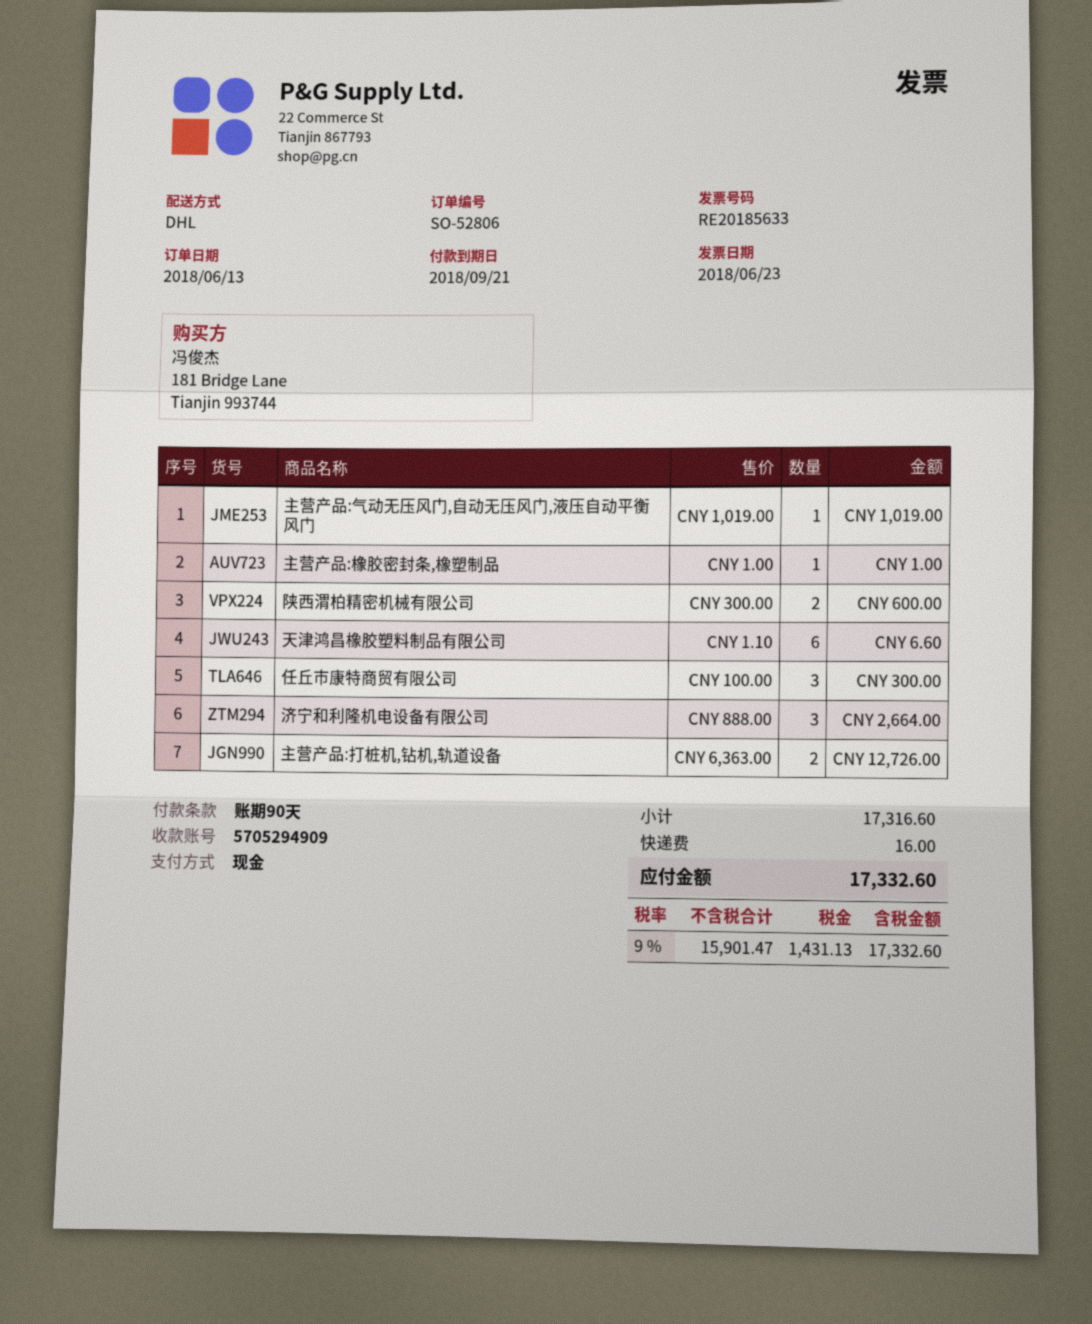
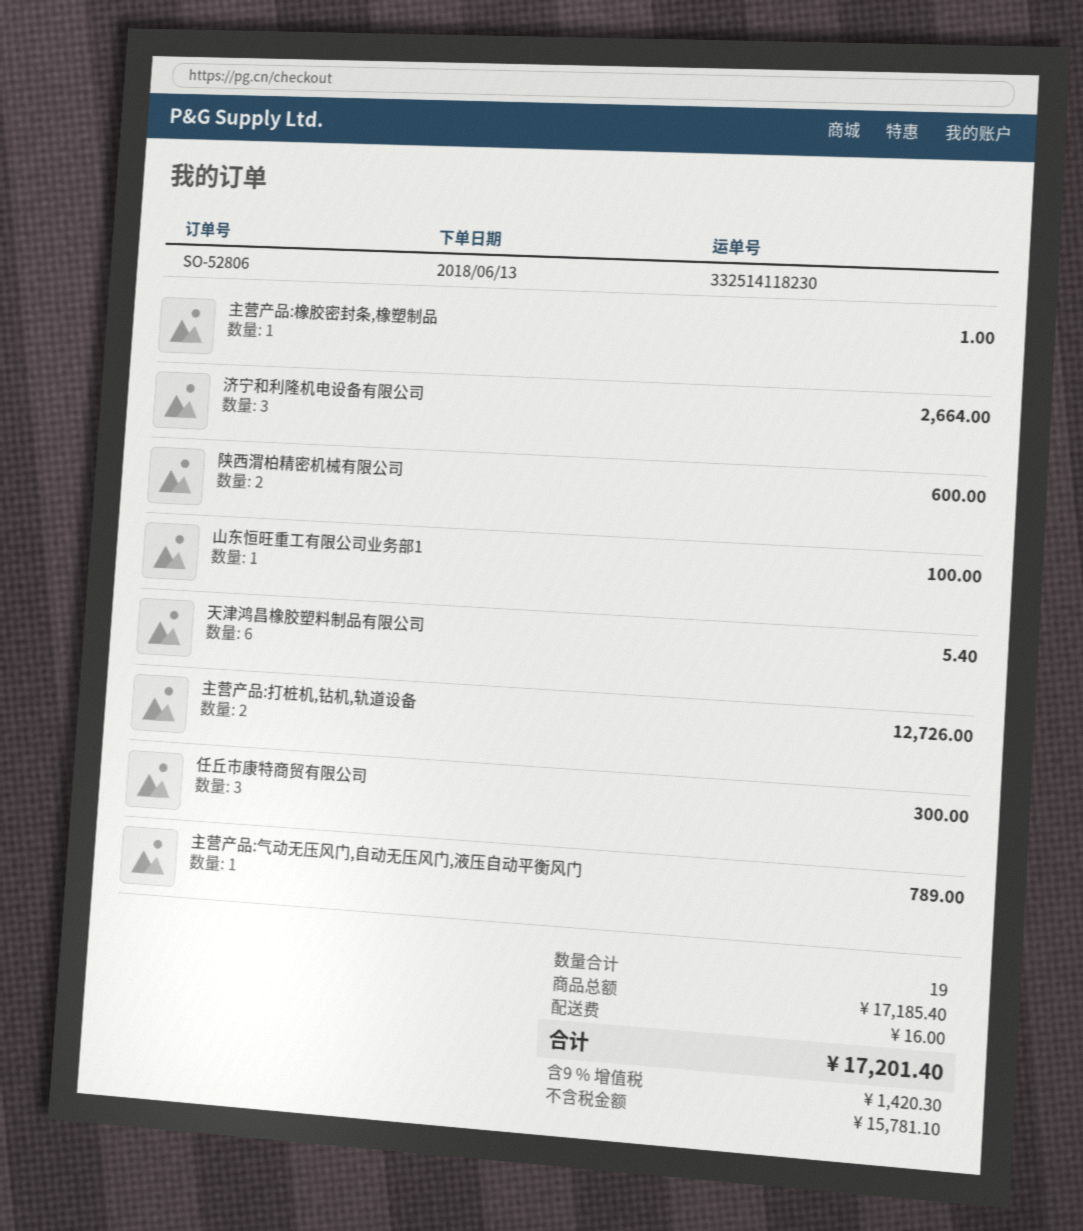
主营产品:气动无压风门,自动无压风门,液压自动平衡风门: 1 for 1019.00 -> 1 for 789.00
天津鸿昌橡胶塑料制品有限公司: 6 for 6.60 -> 6 for 5.40
山东恒旺重工有限公司业务部1: none -> 1 for 100.00
subtotal: 17316.60 -> 17185.40
net: 15901.47 -> 15781.10
tax: 9% = 1431.13 -> 9% = 1420.30
total: 17332.60 -> 17201.40

